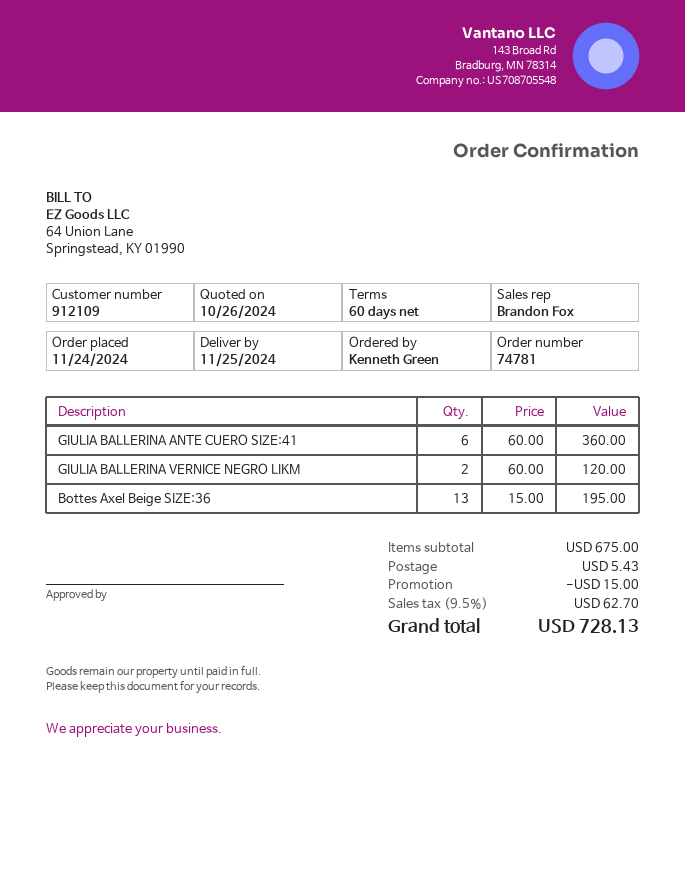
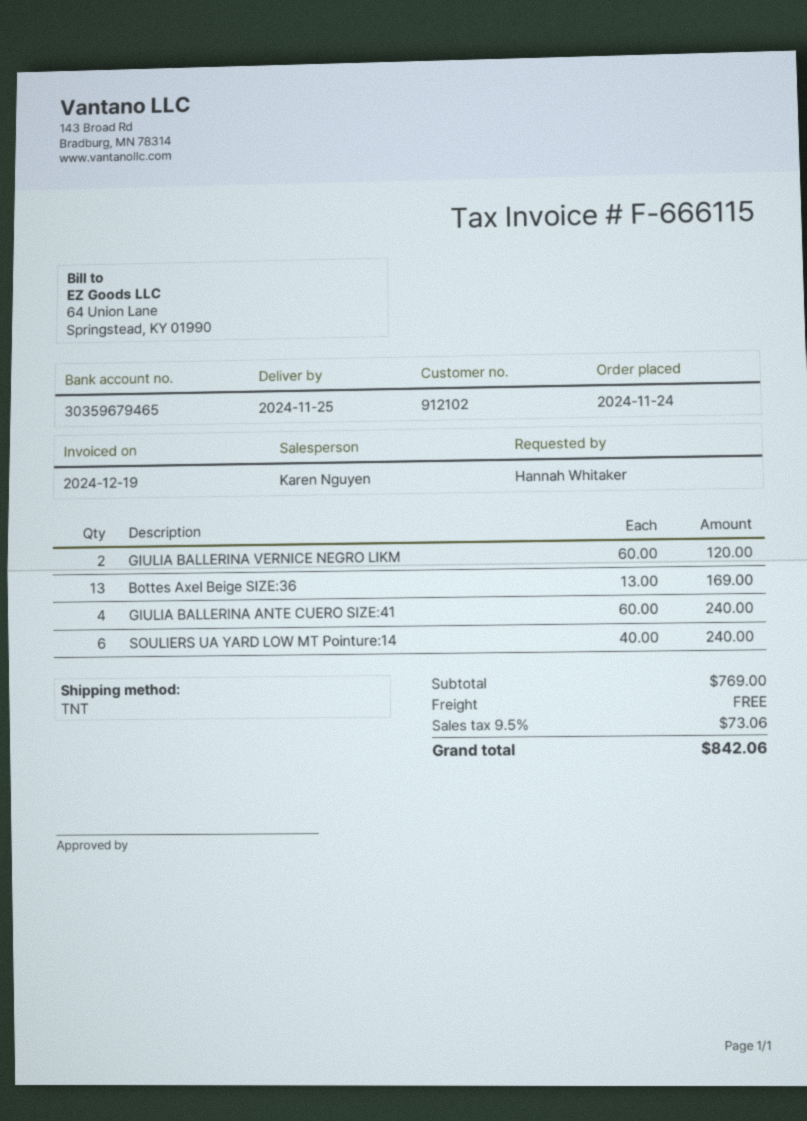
customer number: 912109 -> 912102
ordered by: Kenneth Green -> Hannah Whitaker
sales rep: Brandon Fox -> Karen Nguyen
GIULIA BALLERINA ANTE CUERO SIZE:41: 6 x 60.00 = 360.00 -> 4 x 60.00 = 240.00
Bottes Axel Beige SIZE:36: 13 x 15.00 = 195.00 -> 13 x 13.00 = 169.00
SOULIERS UA YARD LOW MT Pointure:14: none -> 6 x 40.00 = 240.00
subtotal: 675.00 -> 769.00
discount: 15.00 -> none
shipping: 5.43 -> 0.00
tax: 9.5% = 62.70 -> 9.5% = 73.06
total: 728.13 -> 842.06

